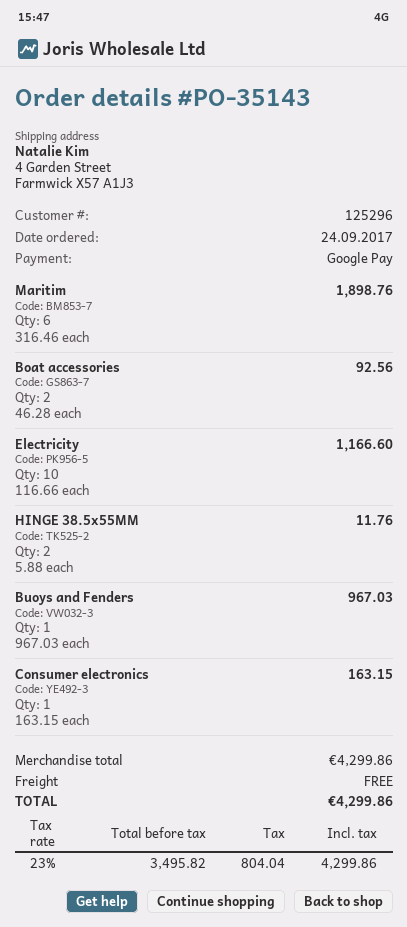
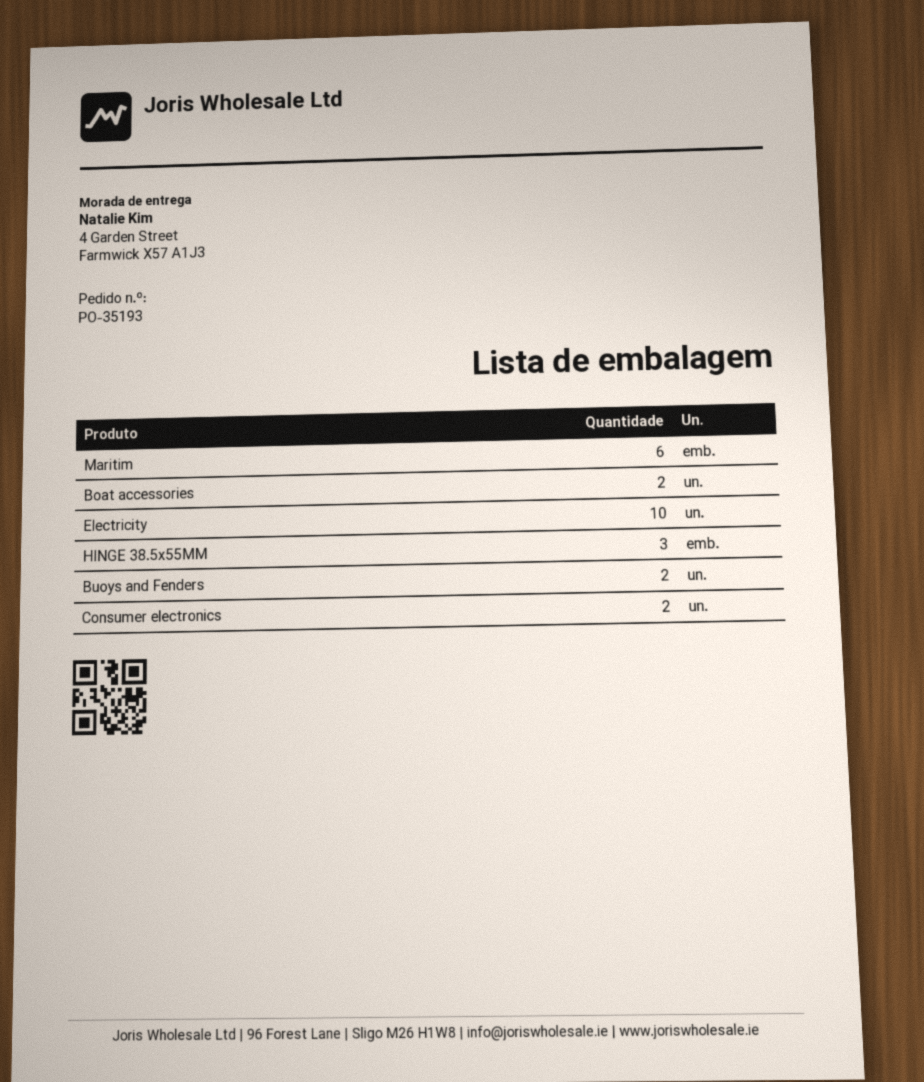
order number: PO-35143 -> PO-35193
HINGE 38.5x55MM: 2 -> 3
Buoys and Fenders: 1 -> 2
Consumer electronics: 1 -> 2

